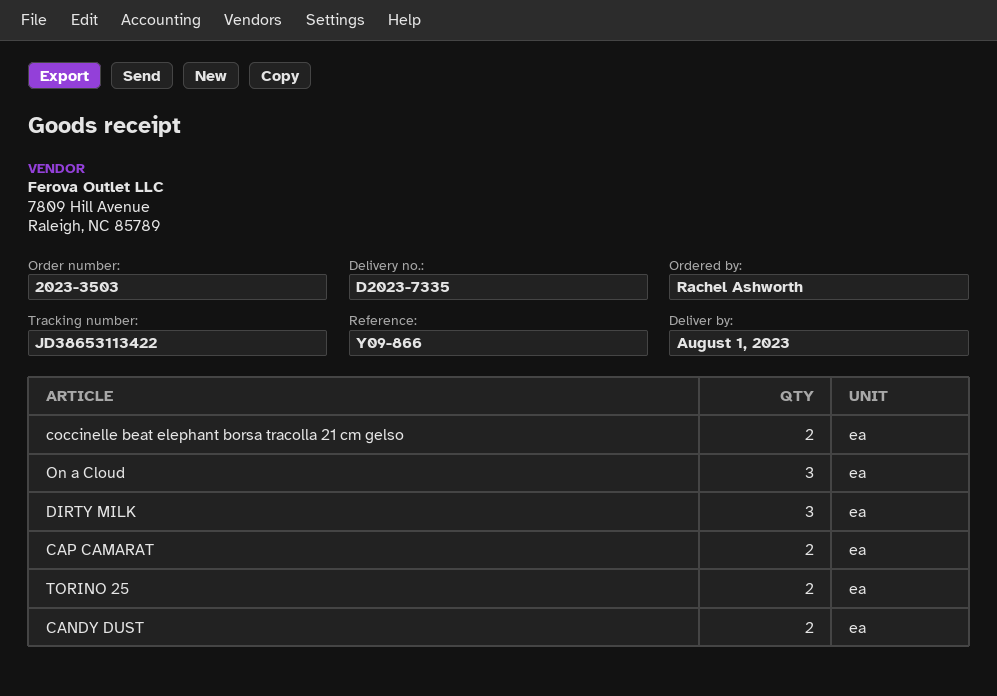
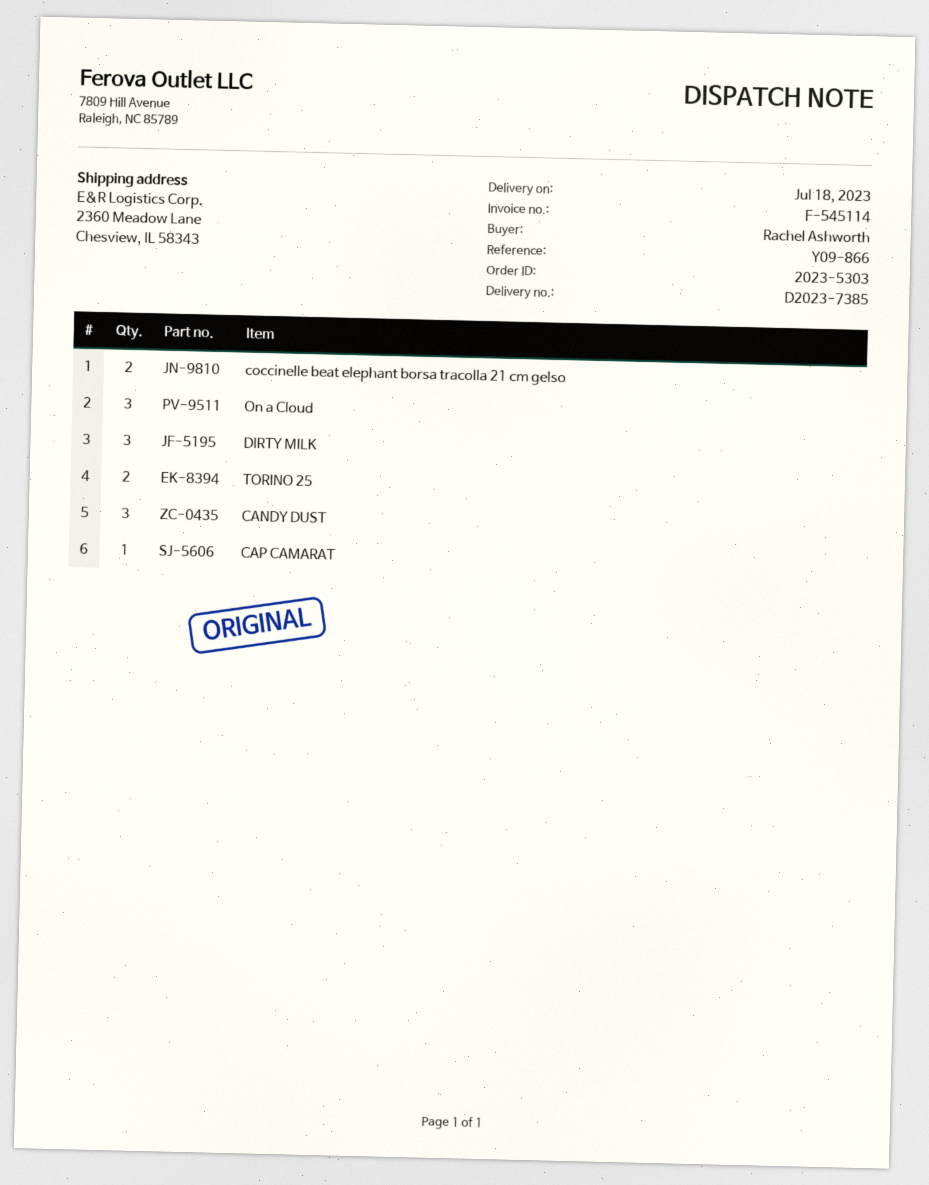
order number: 2023-3503 -> 2023-5303
delivery note number: D2023-7335 -> D2023-7385
delivery date: 2023-08-01 -> 2023-07-18
CAP CAMARAT: 2 -> 1
CANDY DUST: 2 -> 3

